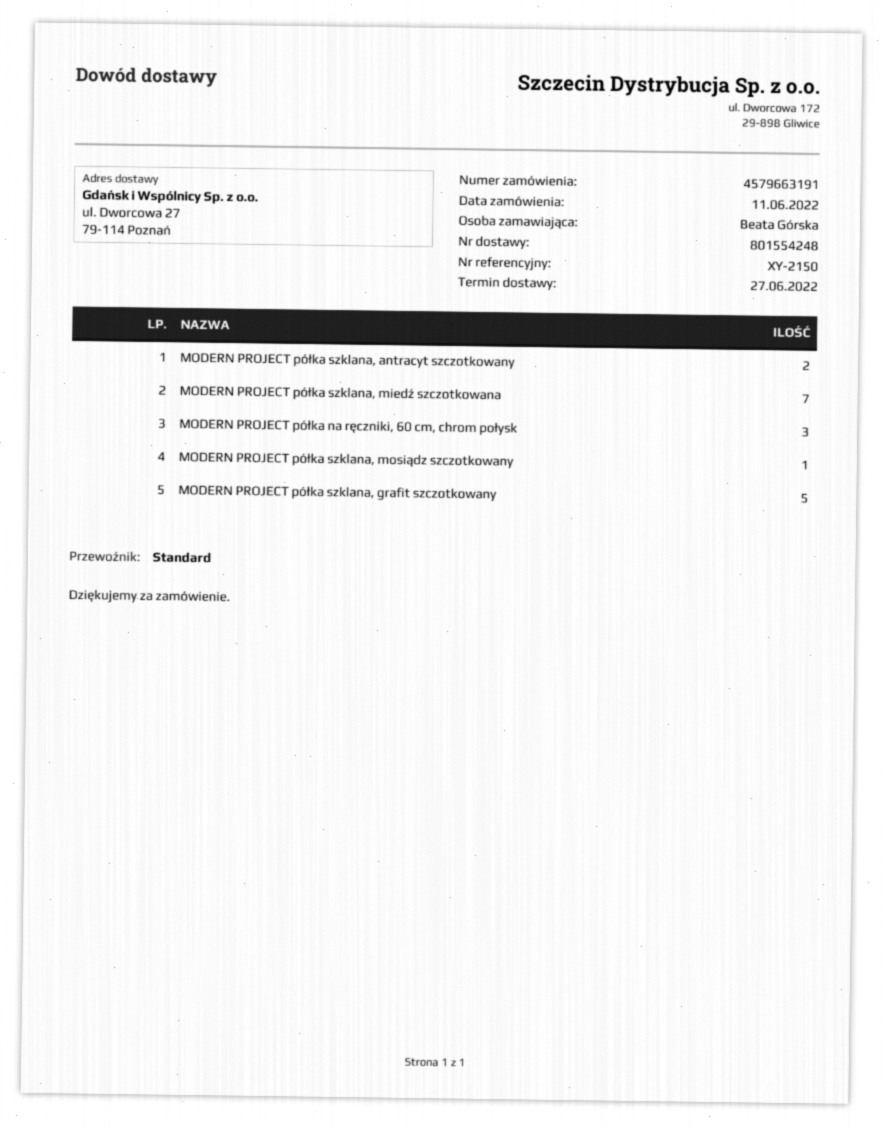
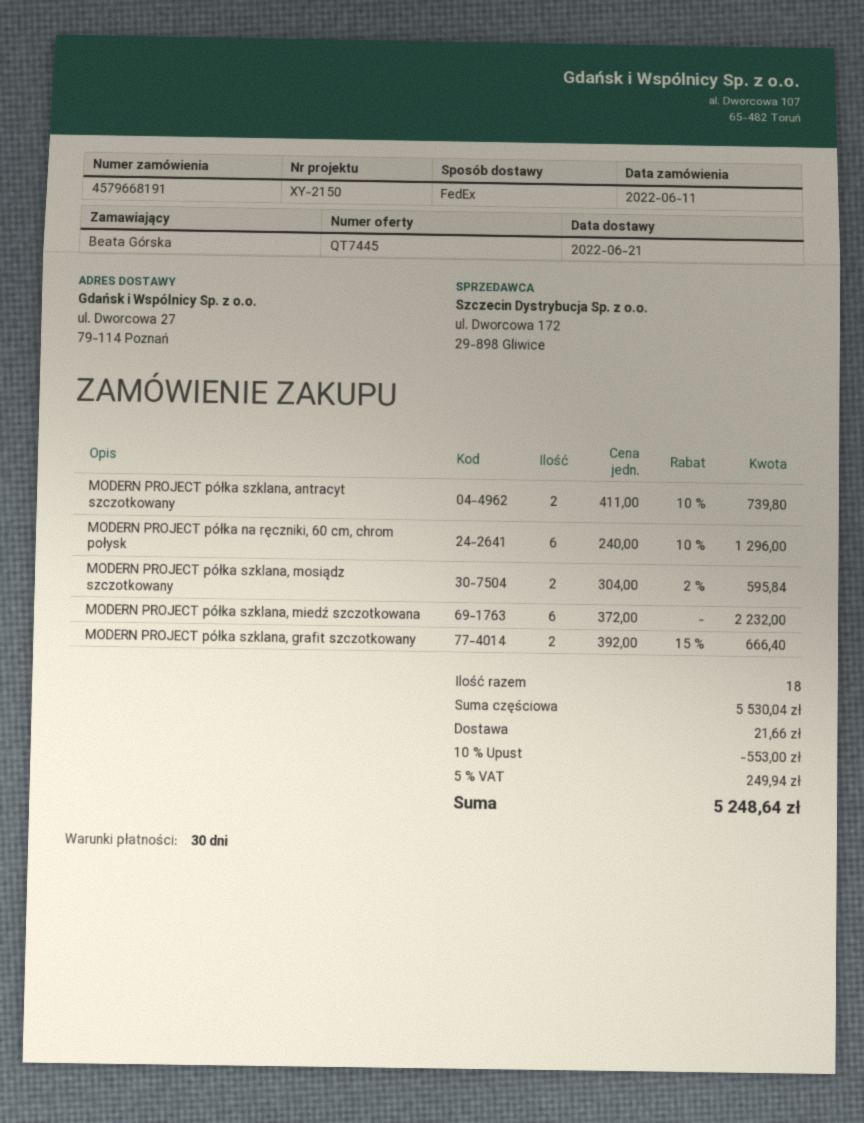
order number: 4579663191 -> 4579668191
delivery date: 2022-06-27 -> 2022-06-21
shipping method: standard -> FedEx
MODERN PROJECT półka szklana, miedź szczotkowana: 7 -> 6
MODERN PROJECT półka na ręczniki, 60 cm, chrom połysk: 3 -> 6
MODERN PROJECT półka szklana, mosiądz szczotkowany: 1 -> 2
MODERN PROJECT półka szklana, grafit szczotkowany: 5 -> 2

